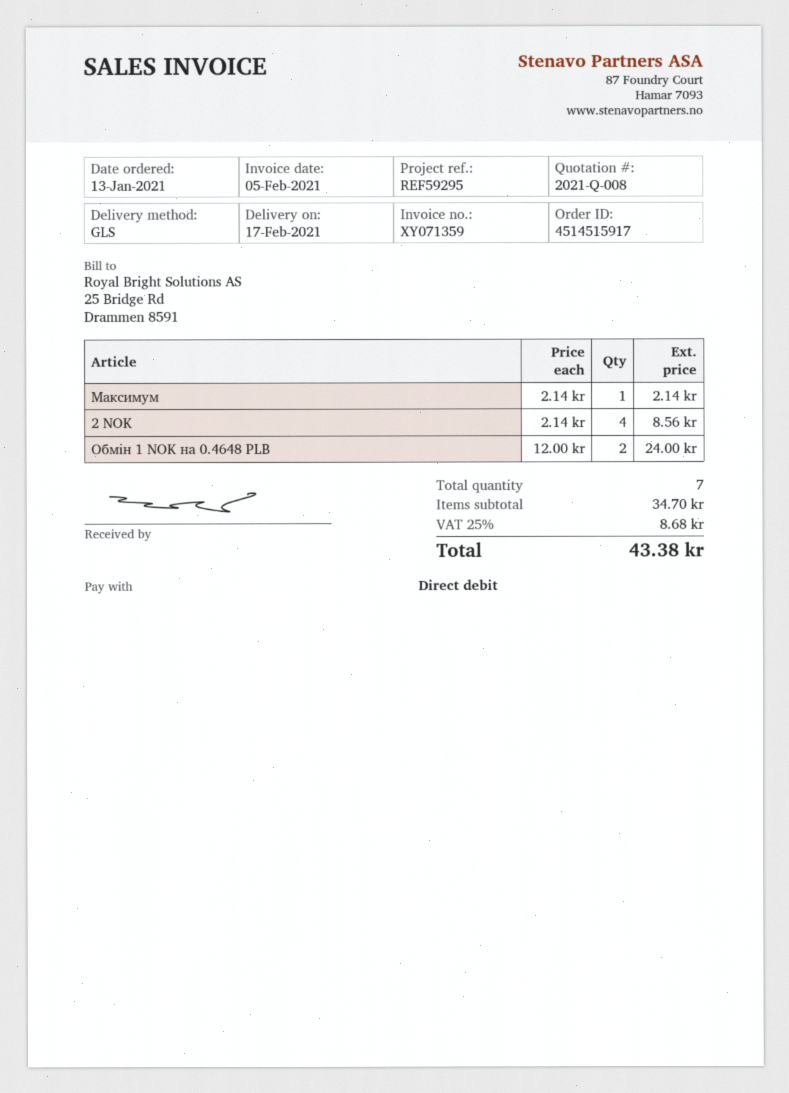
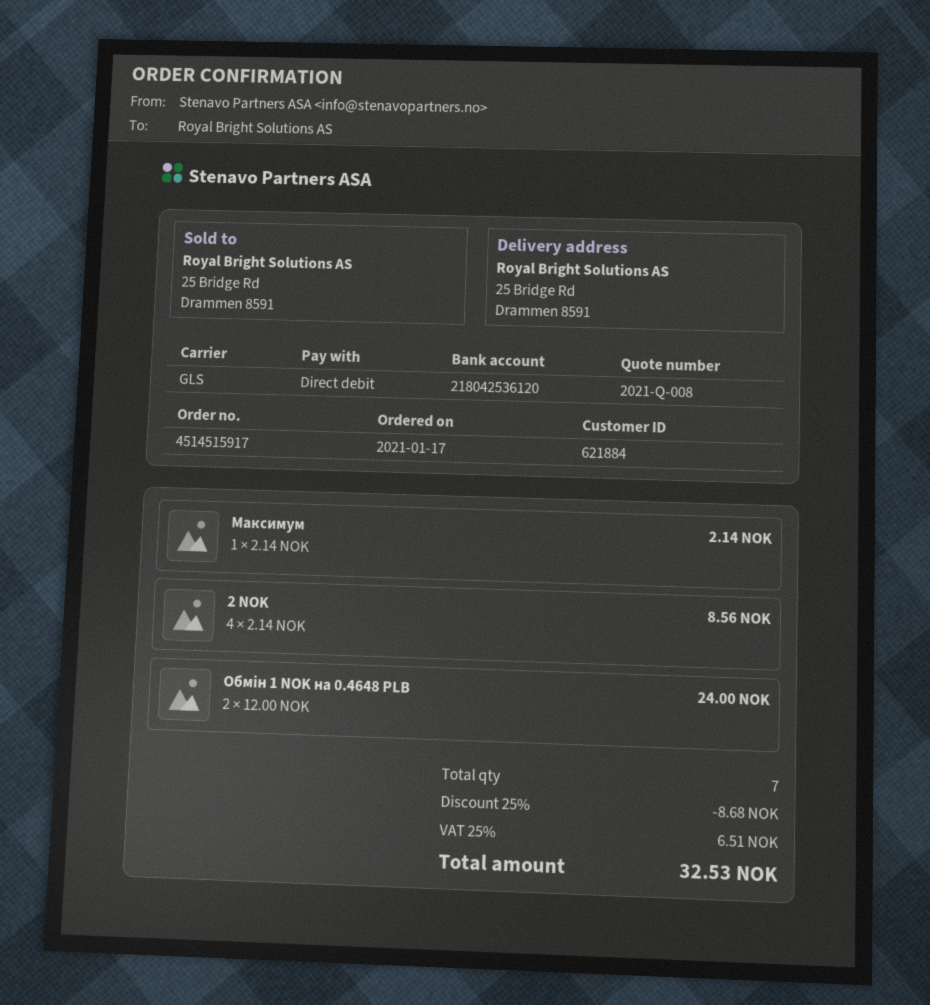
order date: 2021-01-13 -> 2021-01-17
discount: none -> 25% = 8.68
tax: 25% = 8.68 -> 25% = 6.51
total: 43.38 -> 32.53

